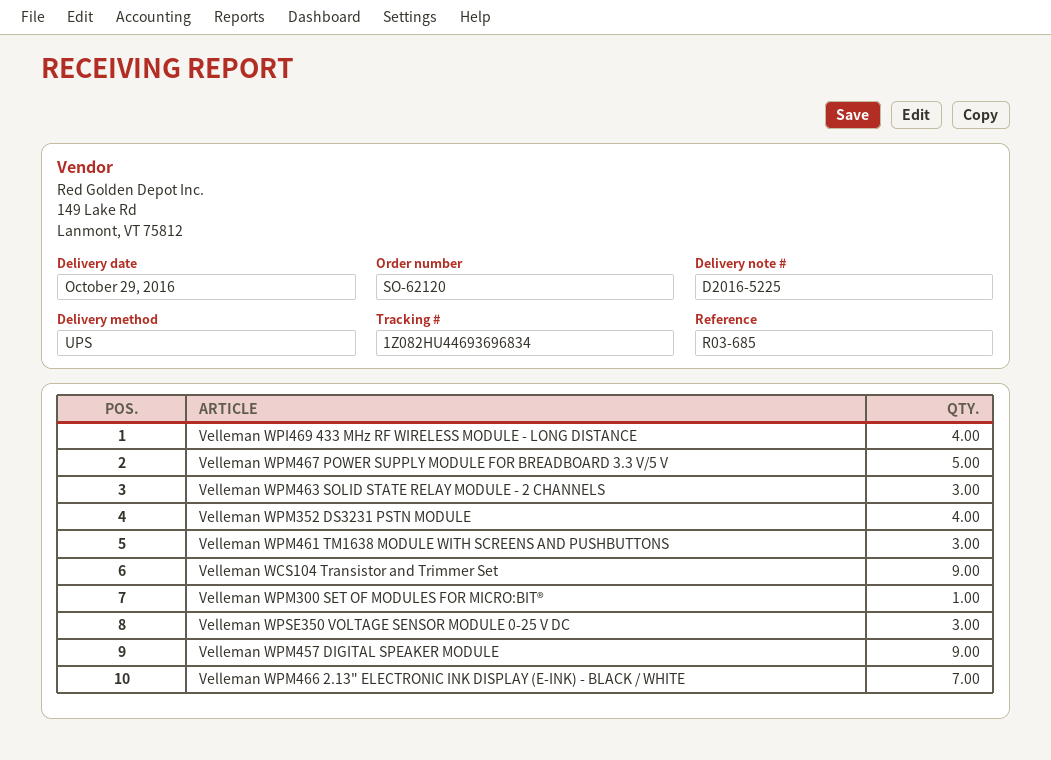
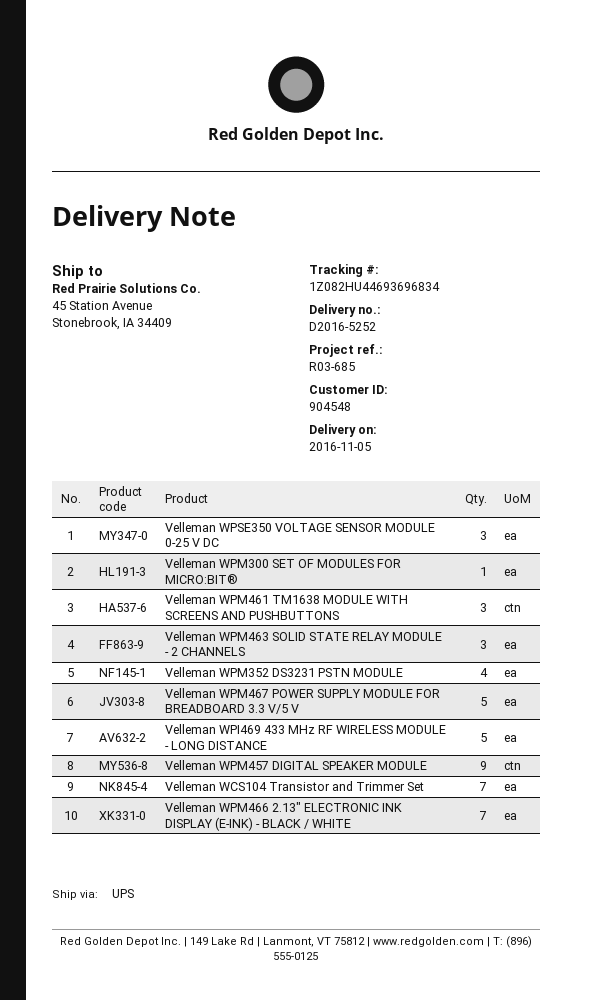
delivery note number: D2016-5225 -> D2016-5252
delivery date: 2016-10-29 -> 2016-11-05
Velleman WPI469 433 MHz RF WIRELESS MODULE - LONG DISTANCE: 4 -> 5
Velleman WCS104 Transistor and Trimmer Set: 9 -> 7

